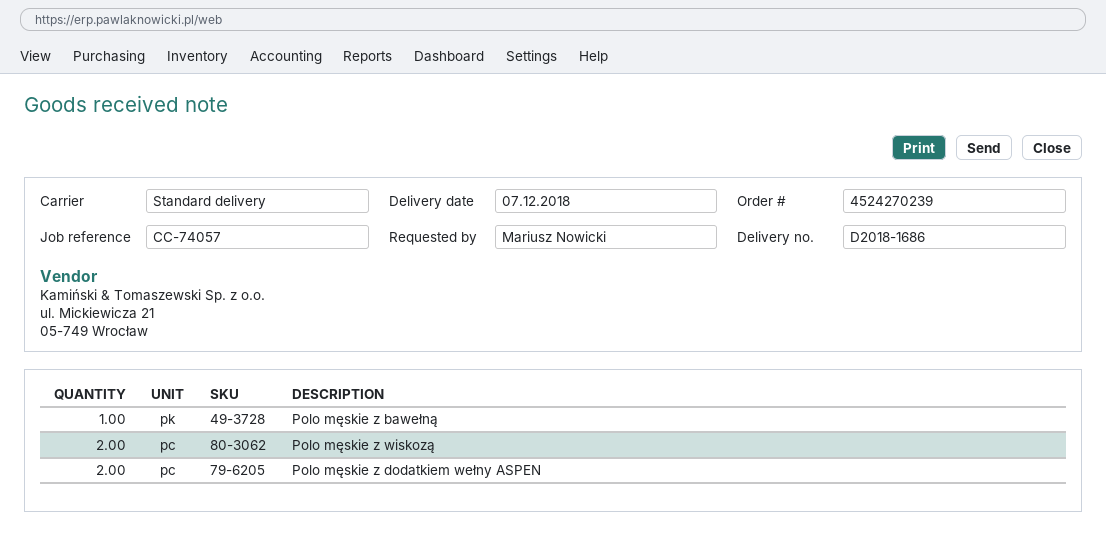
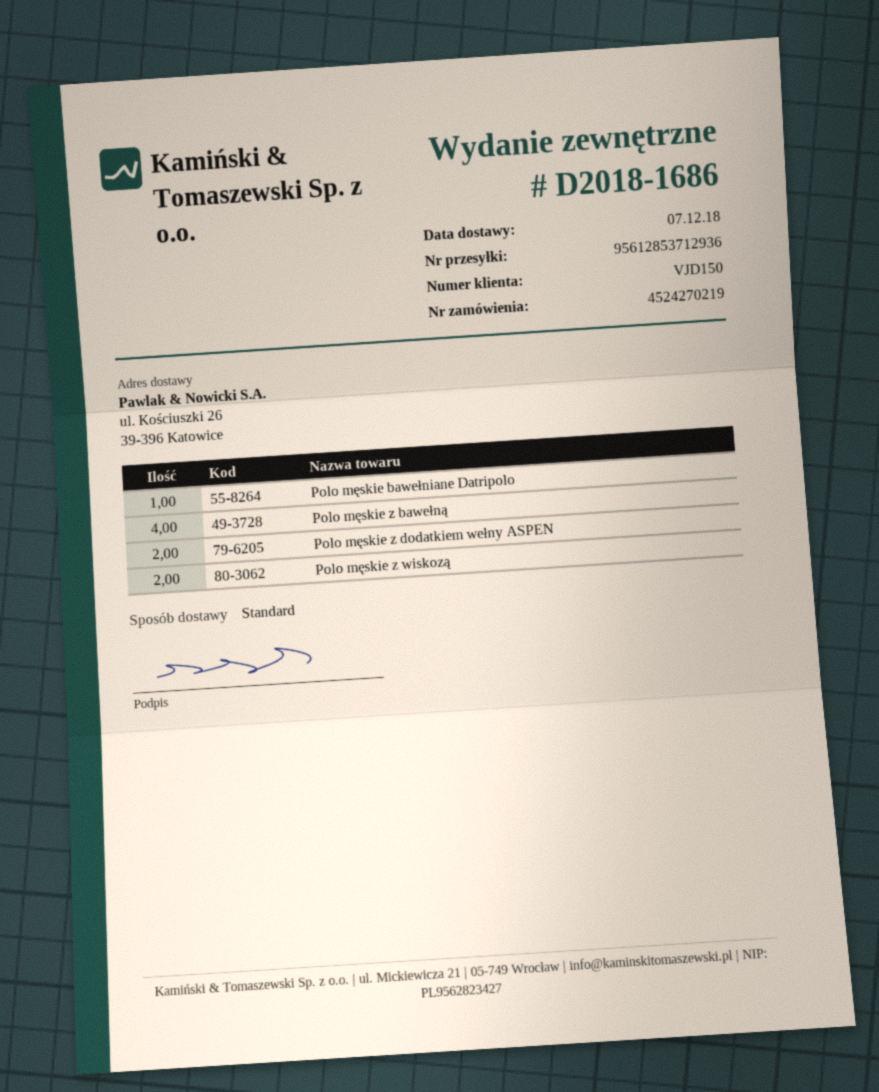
order number: 4524270239 -> 4524270219
Polo męskie z bawełną: 1 -> 4
Polo męskie bawełniane Datripolo: none -> 1

